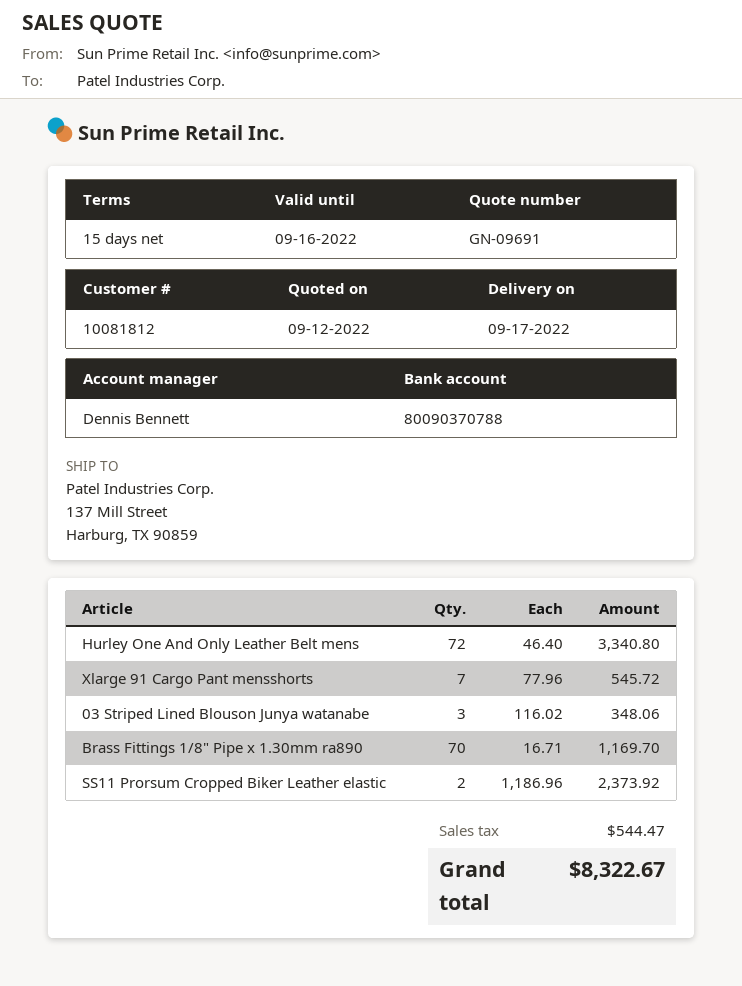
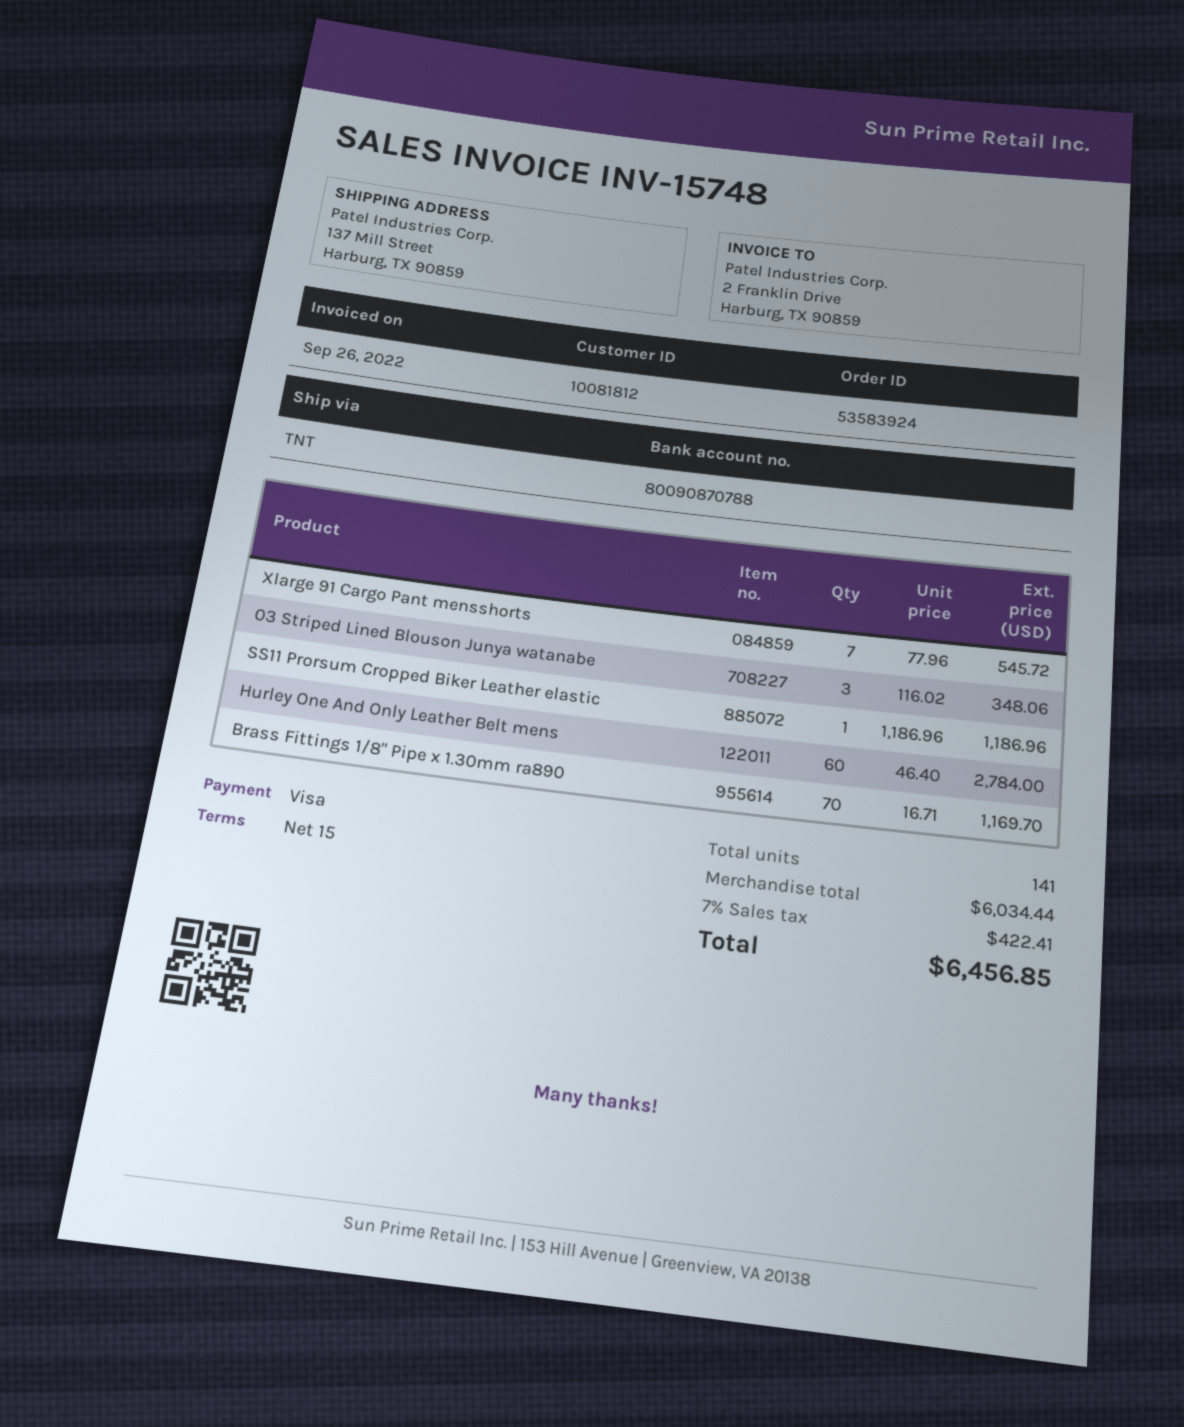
bank account: 80090370788 -> 80090870788
Hurley One And Only Leather Belt mens: 72 x 46.40 = 3340.80 -> 60 x 46.40 = 2784.00
SS11 Prorsum Cropped Biker Leather elastic: 2 x 1186.96 = 2373.92 -> 1 x 1186.96 = 1186.96
tax: 544.47 -> 422.41
total: 8322.67 -> 6456.85

